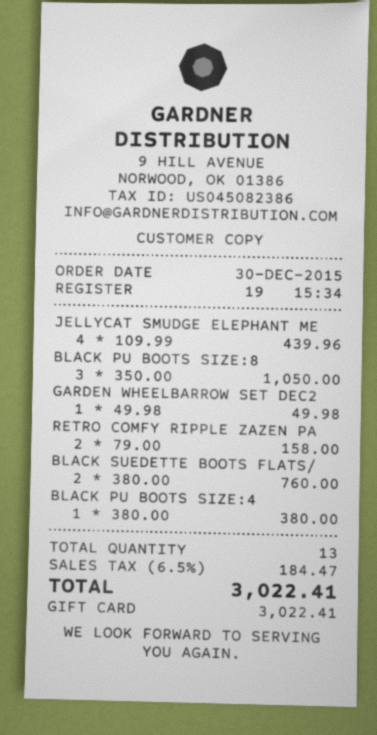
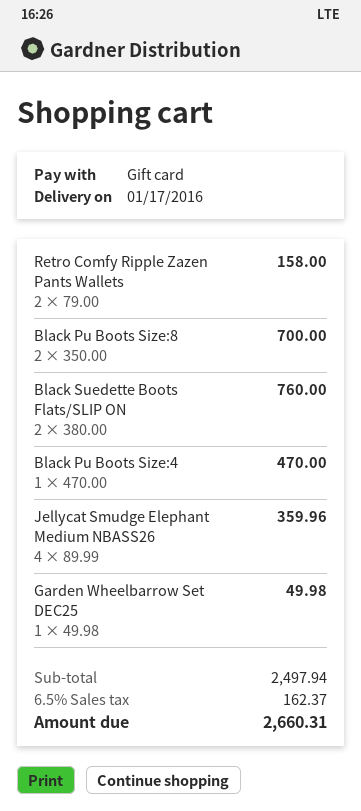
JELLYCAT SMUDGE ELEPHANT ME: 4 x 109.99 = 439.96 -> 4 x 89.99 = 359.96
BLACK PU BOOTS SIZE:8: 3 x 350.00 = 1050.00 -> 2 x 350.00 = 700.00
BLACK PU BOOTS SIZE:4: 1 x 380.00 = 380.00 -> 1 x 470.00 = 470.00
tax: 6.5% = 184.47 -> 6.5% = 162.37
total: 3022.41 -> 2660.31

